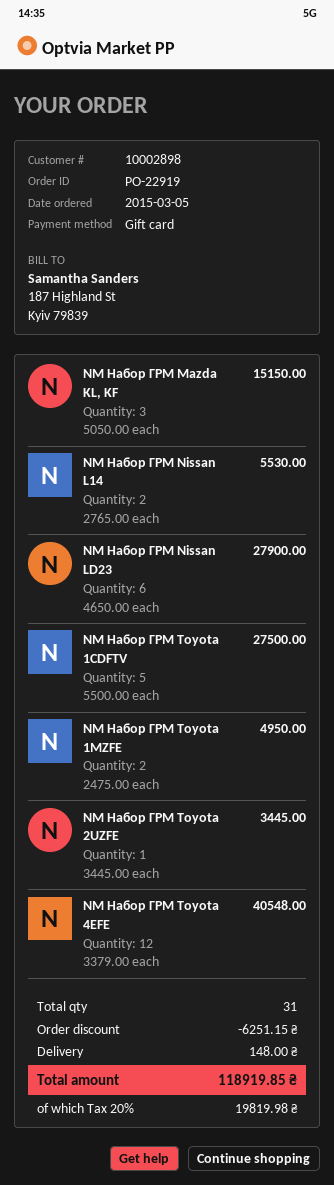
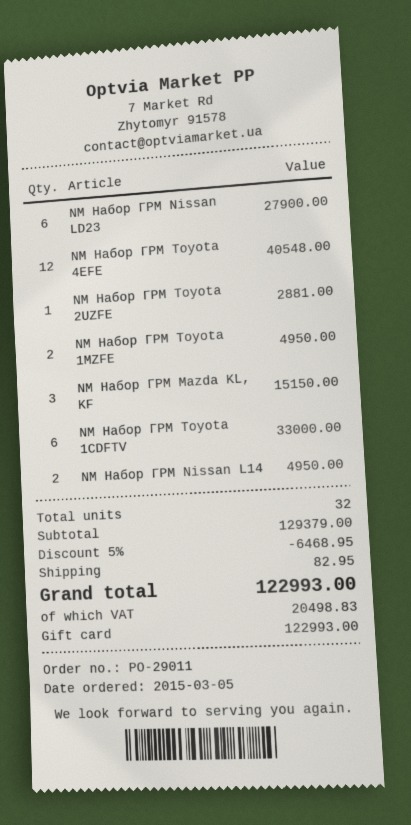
order number: PO-22919 -> PO-29011
NM Набор ГРМ Nissan L14: 2 for 5530.00 -> 2 for 4950.00
NM Набор ГРМ Toyota 1CDFTV: 5 for 27500.00 -> 6 for 33000.00
NM Набор ГРМ Toyota 2UZFE: 1 for 3445.00 -> 1 for 2881.00
total quantity: 31 -> 32
discount: 6251.15 -> 6468.95
shipping: 148.00 -> 82.95
tax: 19819.98 -> 20498.83
total: 118919.85 -> 122993.00

